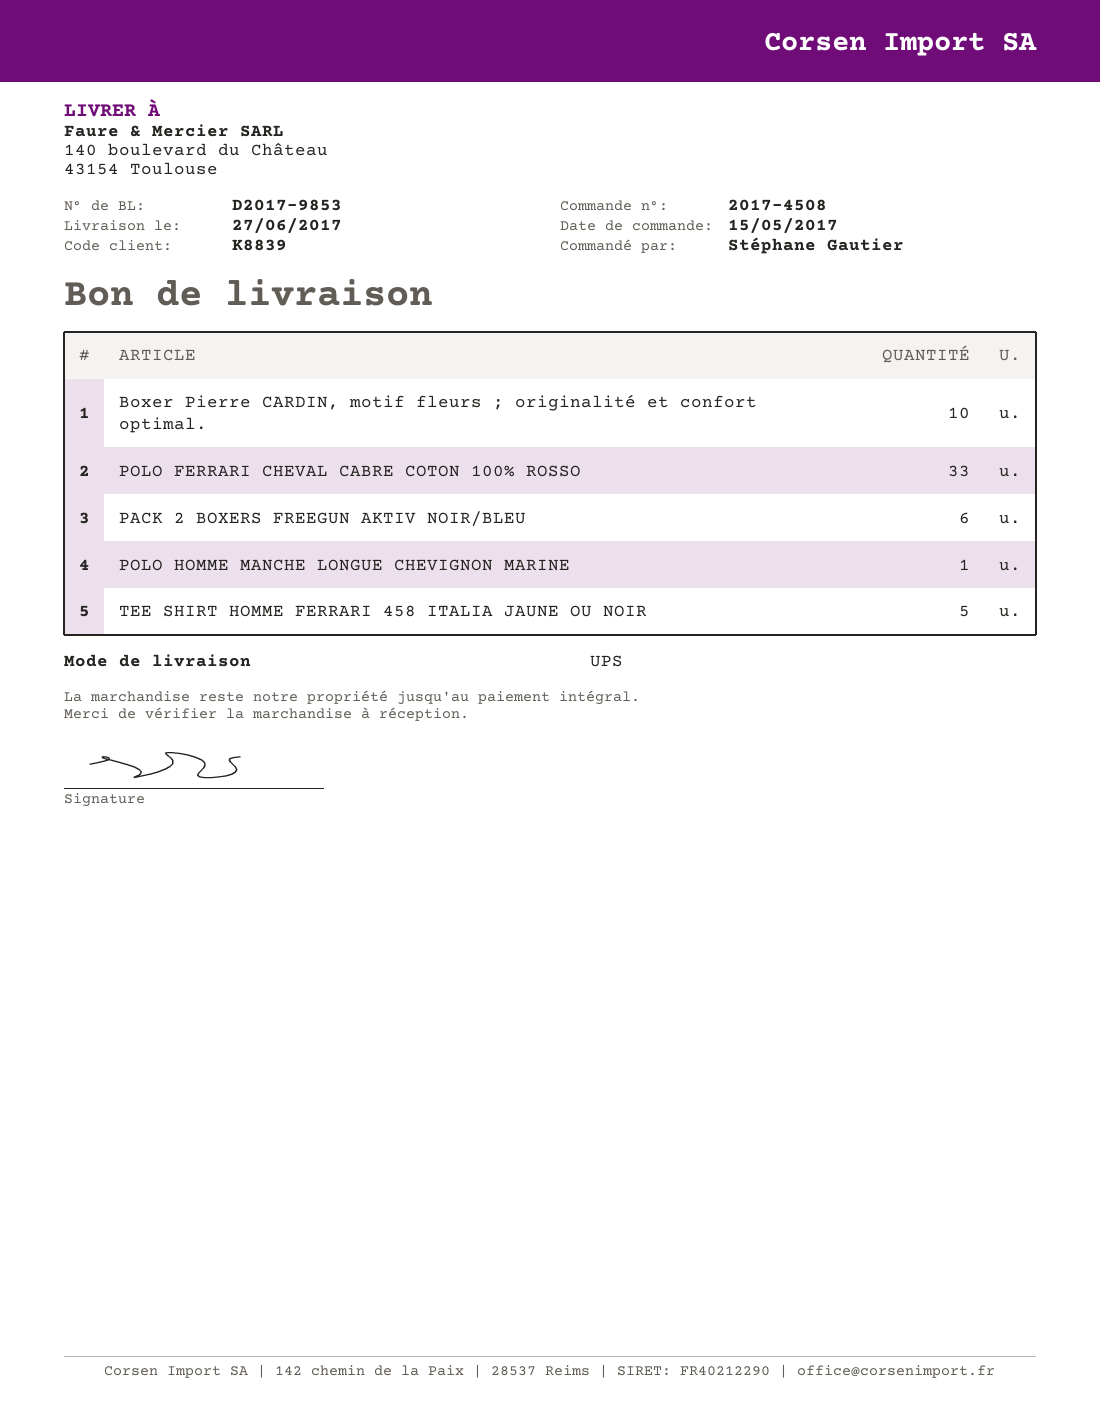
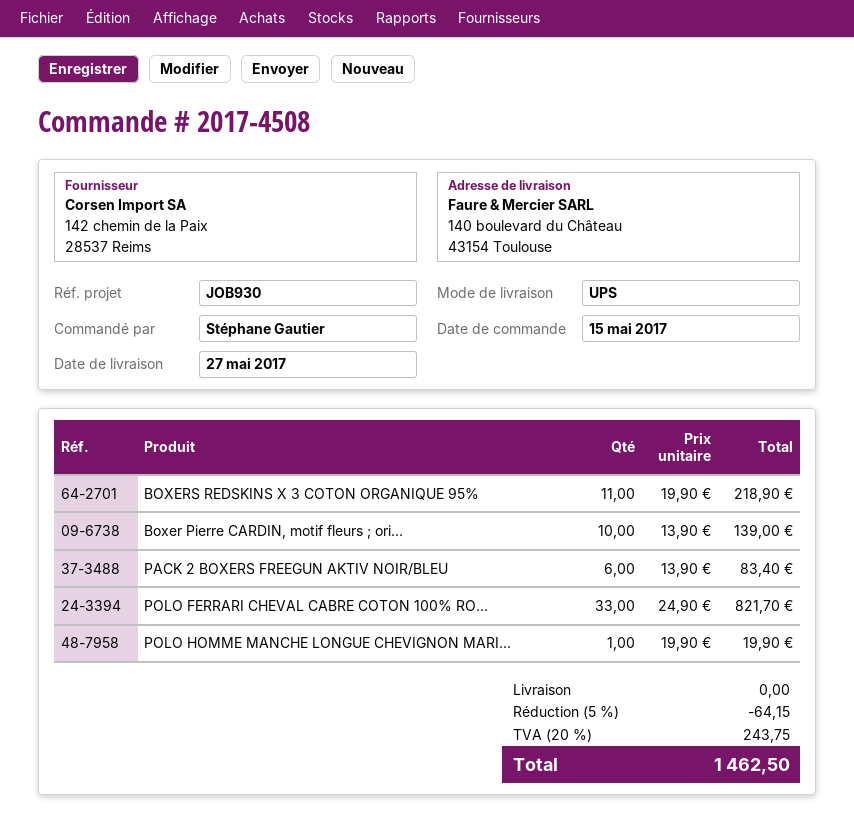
delivery date: 2017-06-27 -> 2017-05-27
TEE SHIRT HOMME FERRARI 458 ITALIA JAUNE OU NOIR: 5 -> none
BOXERS REDSKINS X 3 COTON ORGANIQUE 95%: none -> 11

